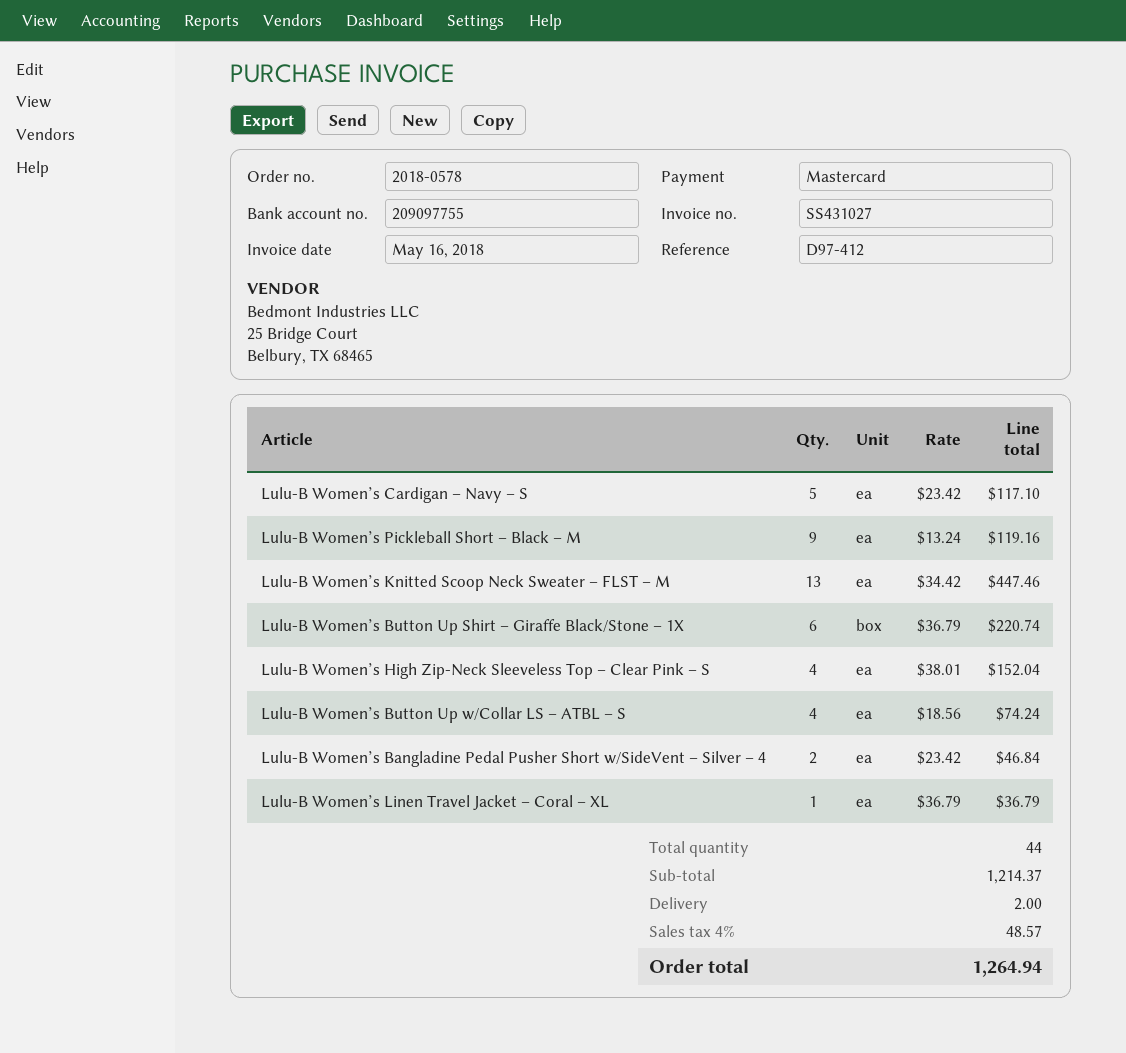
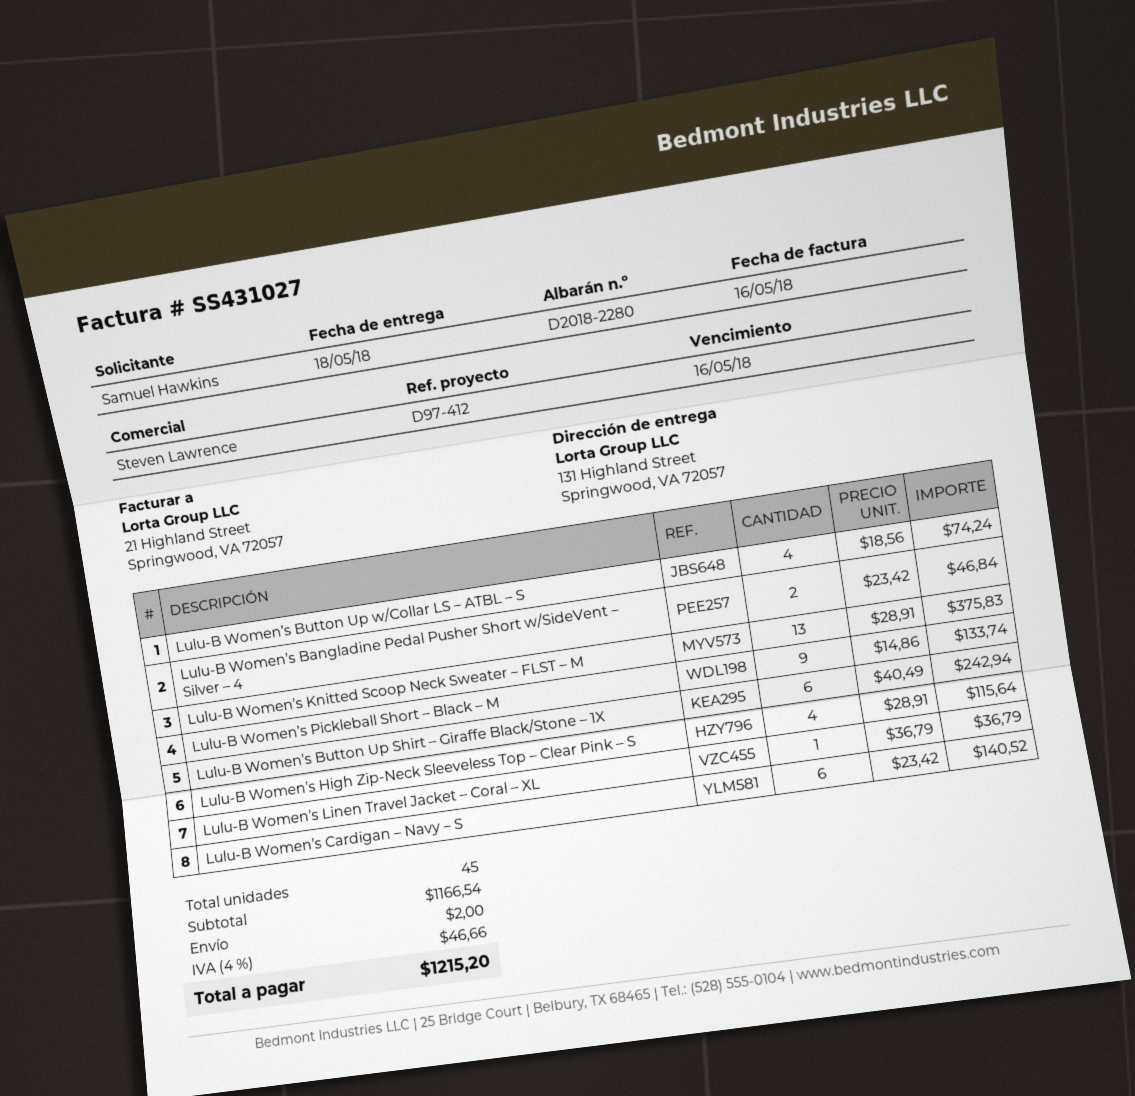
Lulu-B Women’s Cardigan – Navy – S: 5 x 23.42 = 117.10 -> 6 x 23.42 = 140.52
Lulu-B Women’s Pickleball Short – Black – M: 9 x 13.24 = 119.16 -> 9 x 14.86 = 133.74
Lulu-B Women’s Knitted Scoop Neck Sweater – FLST – M: 13 x 34.42 = 447.46 -> 13 x 28.91 = 375.83
Lulu-B Women’s Button Up Shirt – Giraffe Black/Stone – 1X: 6 x 36.79 = 220.74 -> 6 x 40.49 = 242.94
Lulu-B Women’s High Zip-Neck Sleeveless Top – Clear Pink – S: 4 x 38.01 = 152.04 -> 4 x 28.91 = 115.64
total quantity: 44 -> 45
subtotal: 1214.37 -> 1166.54
tax: 4% = 48.57 -> 4% = 46.66
total: 1264.94 -> 1215.20

